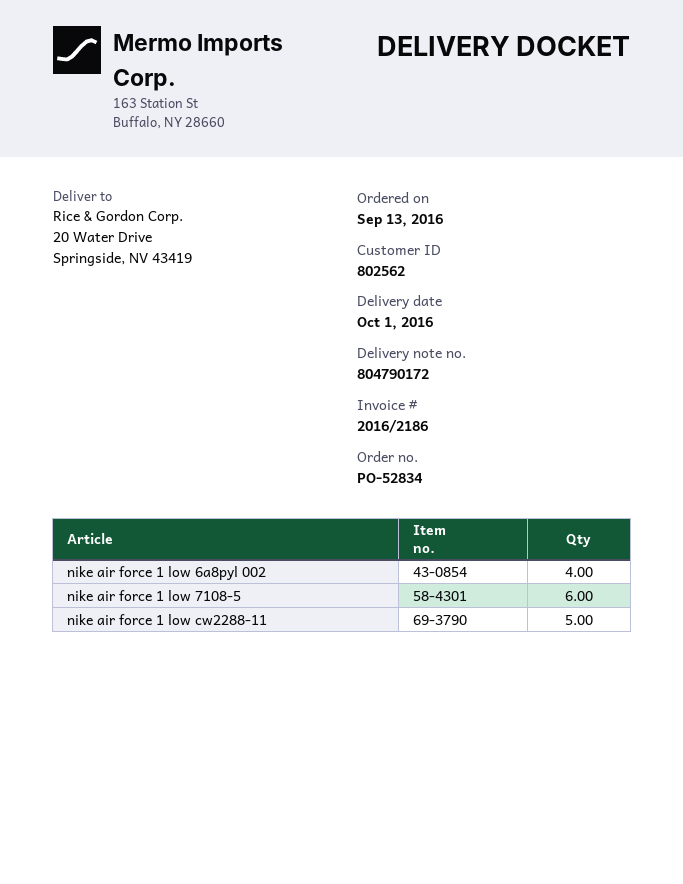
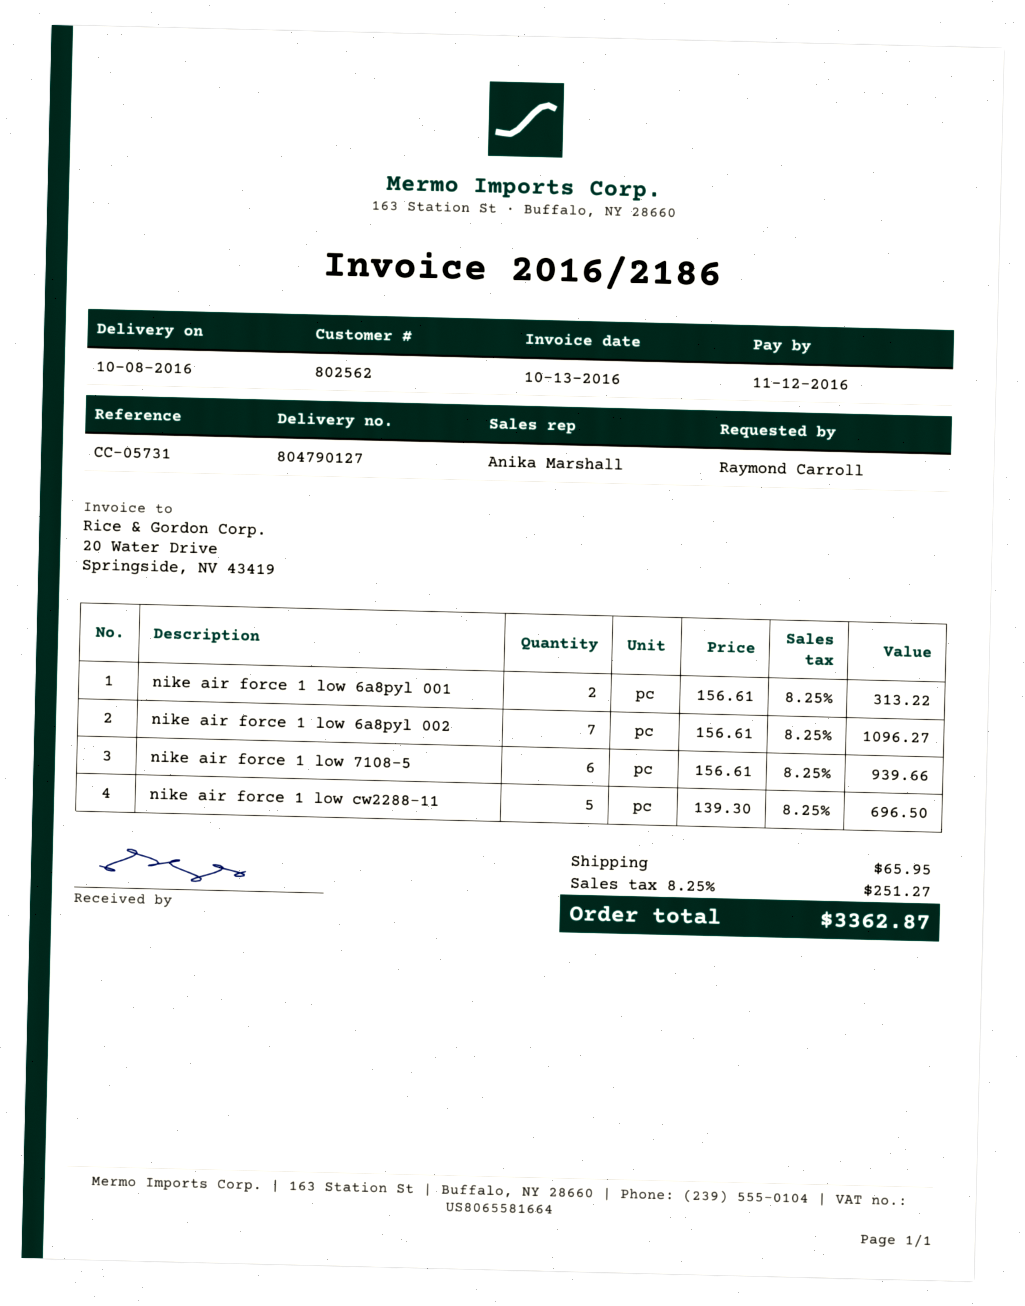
delivery note number: 804790172 -> 804790127
delivery date: 2016-10-01 -> 2016-10-08
nike air force 1 low 6a8pyl 002: 4 -> 7
nike air force 1 low 6a8pyl 001: none -> 2

